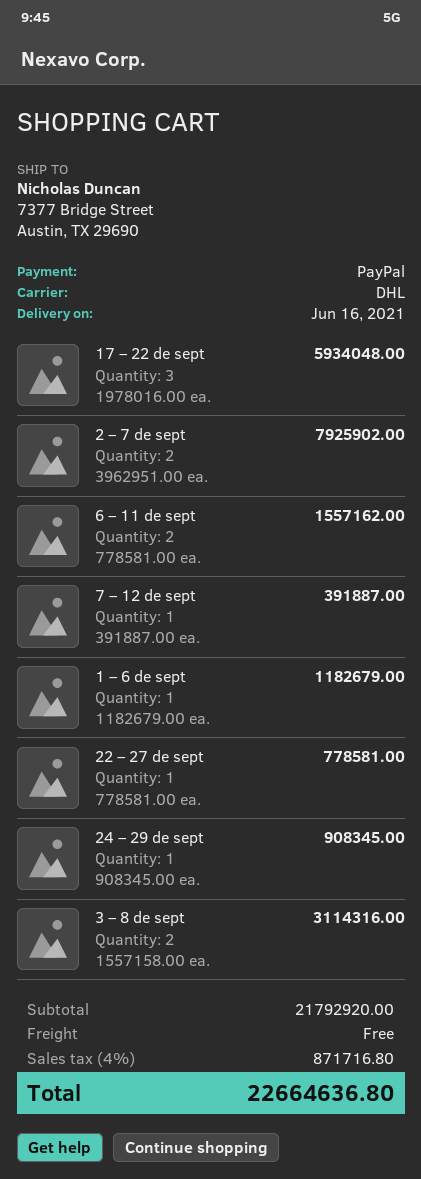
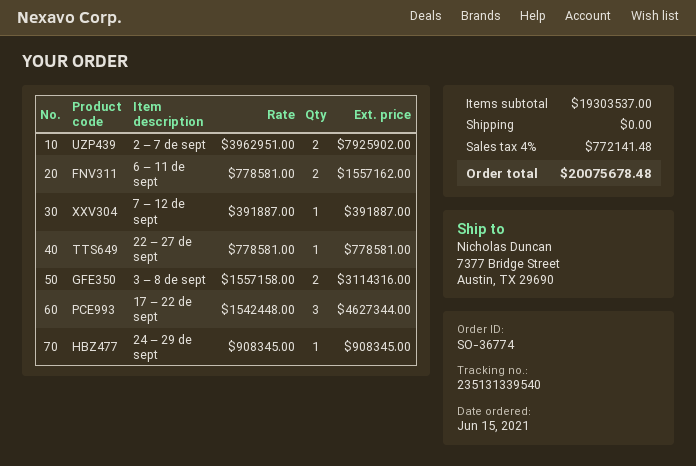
17 – 22 de sept: 3 x 1978016.00 = 5934048.00 -> 3 x 1542448.00 = 4627344.00
1 – 6 de sept: 1 x 1182679.00 = 1182679.00 -> none
subtotal: 21792920.00 -> 19303537.00
tax: 4% = 871716.80 -> 4% = 772141.48
total: 22664636.80 -> 20075678.48

